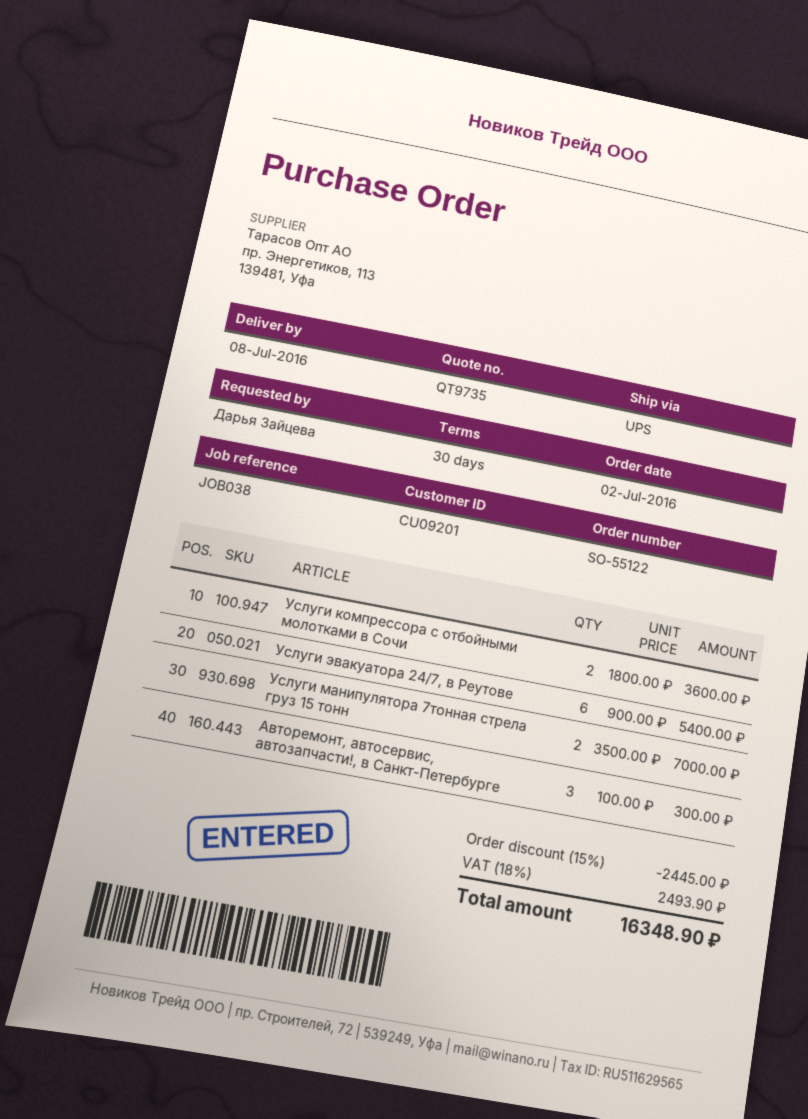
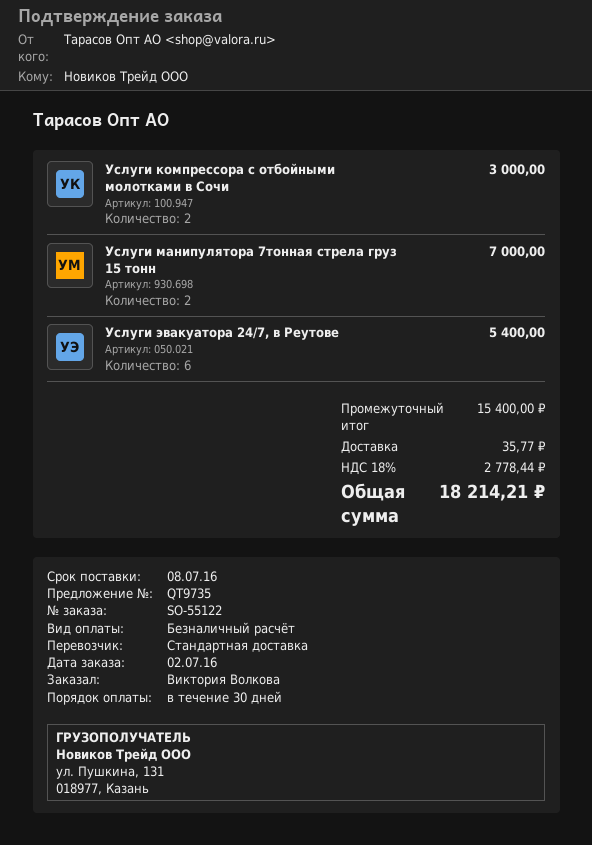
ordered by: Дарья Зайцева -> Виктория Волкова
shipping method: UPS -> standard
Услуги компрессора с отбойными молотками в Сочи: 2 for 3600.00 -> 2 for 3000.00
Авторемонт, автосервис, автозапчасти!, в Санкт-Петербурге: 3 for 300.00 -> none
discount: 15% = 2445.00 -> none
shipping: none -> 35.77
tax: 18% = 2493.90 -> 18% = 2778.44
total: 16348.90 -> 18214.21

